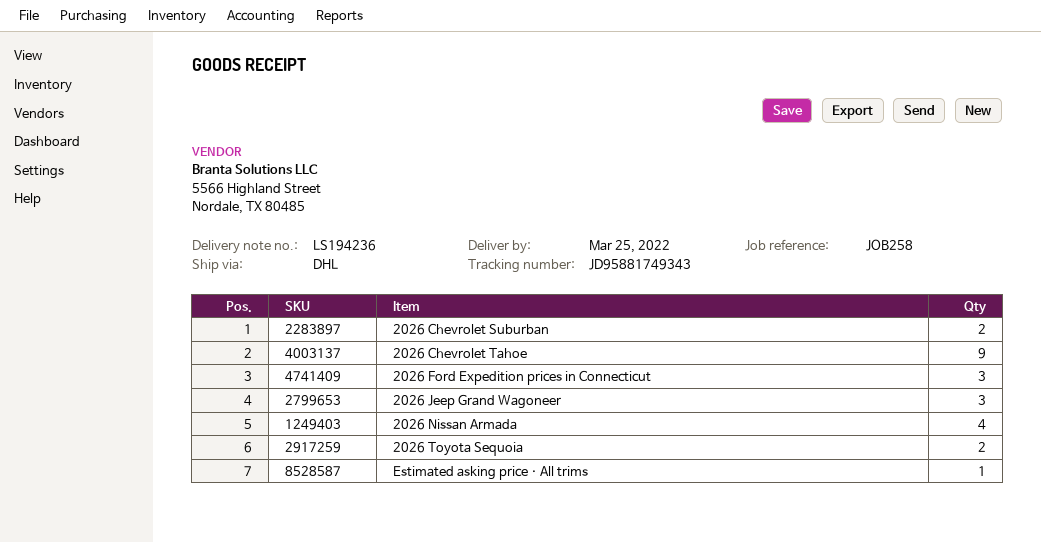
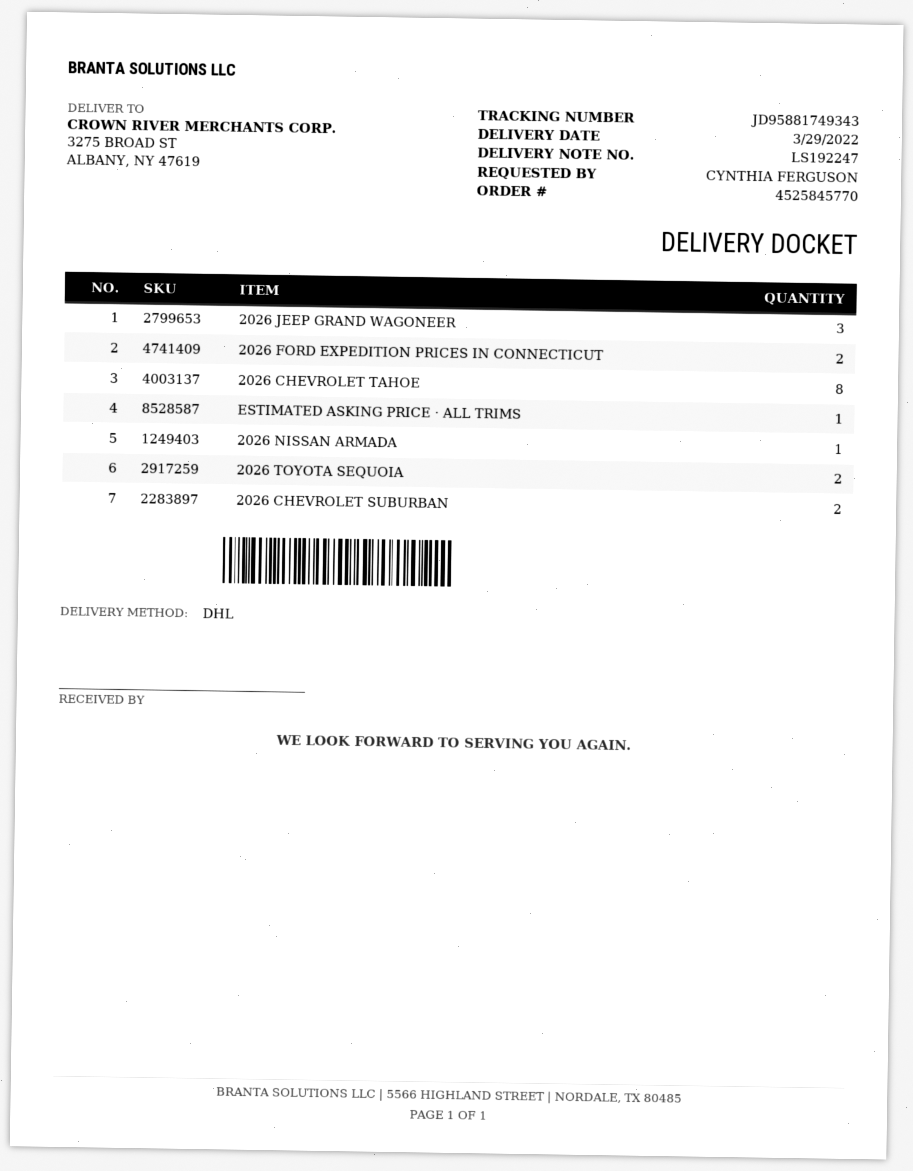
delivery note number: LS194236 -> LS192247
delivery date: 2022-03-25 -> 2022-03-29
2026 Chevrolet Tahoe: 9 -> 8
2026 Ford Expedition prices in Connecticut: 3 -> 2
2026 Nissan Armada: 4 -> 1

